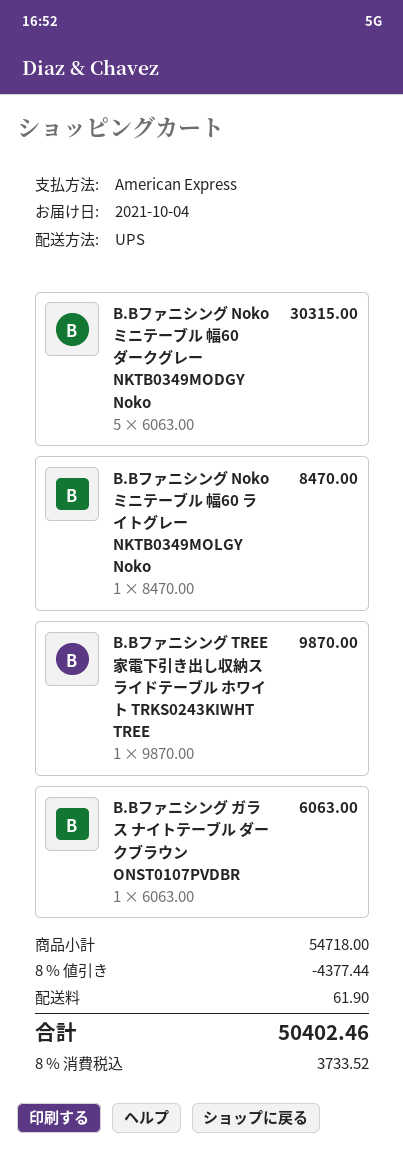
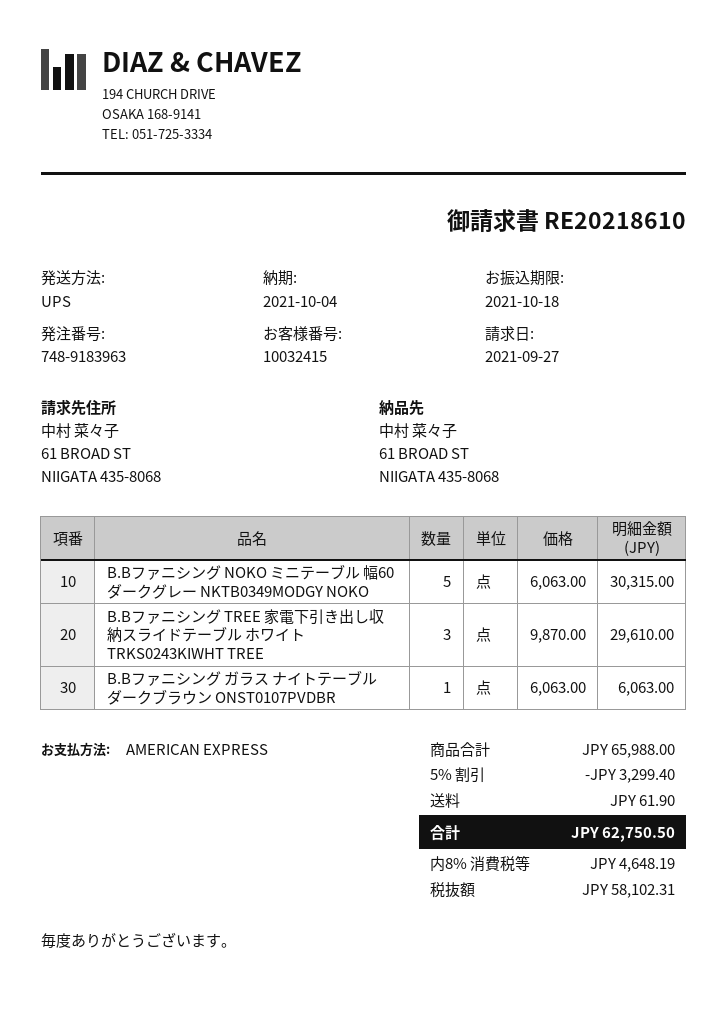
B.Bファニシング Noko ミニテーブル 幅60 ライトグレー NKTB0349MOLGY Noko: 1 x 8470.00 = 8470.00 -> none
B.Bファニシング TREE 家電下引き出し収納スライドテーブル ホワイト TRKS0243KIWHT TREE: 1 x 9870.00 = 9870.00 -> 3 x 9870.00 = 29610.00
subtotal: 54718.00 -> 65988.00
discount: 8% = 4377.44 -> 5% = 3299.40
tax: 8% = 3733.52 -> 8% = 4648.19
total: 50402.46 -> 62750.50

